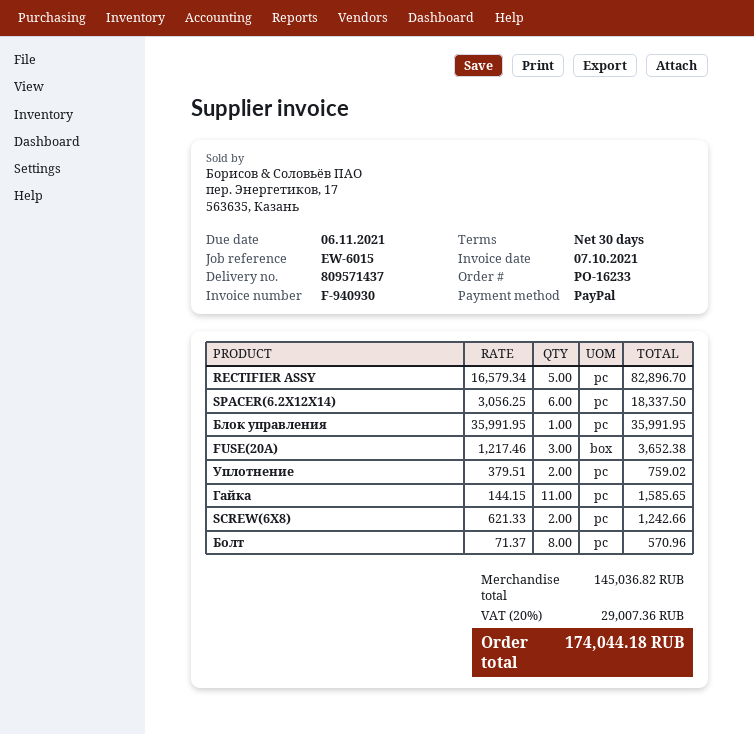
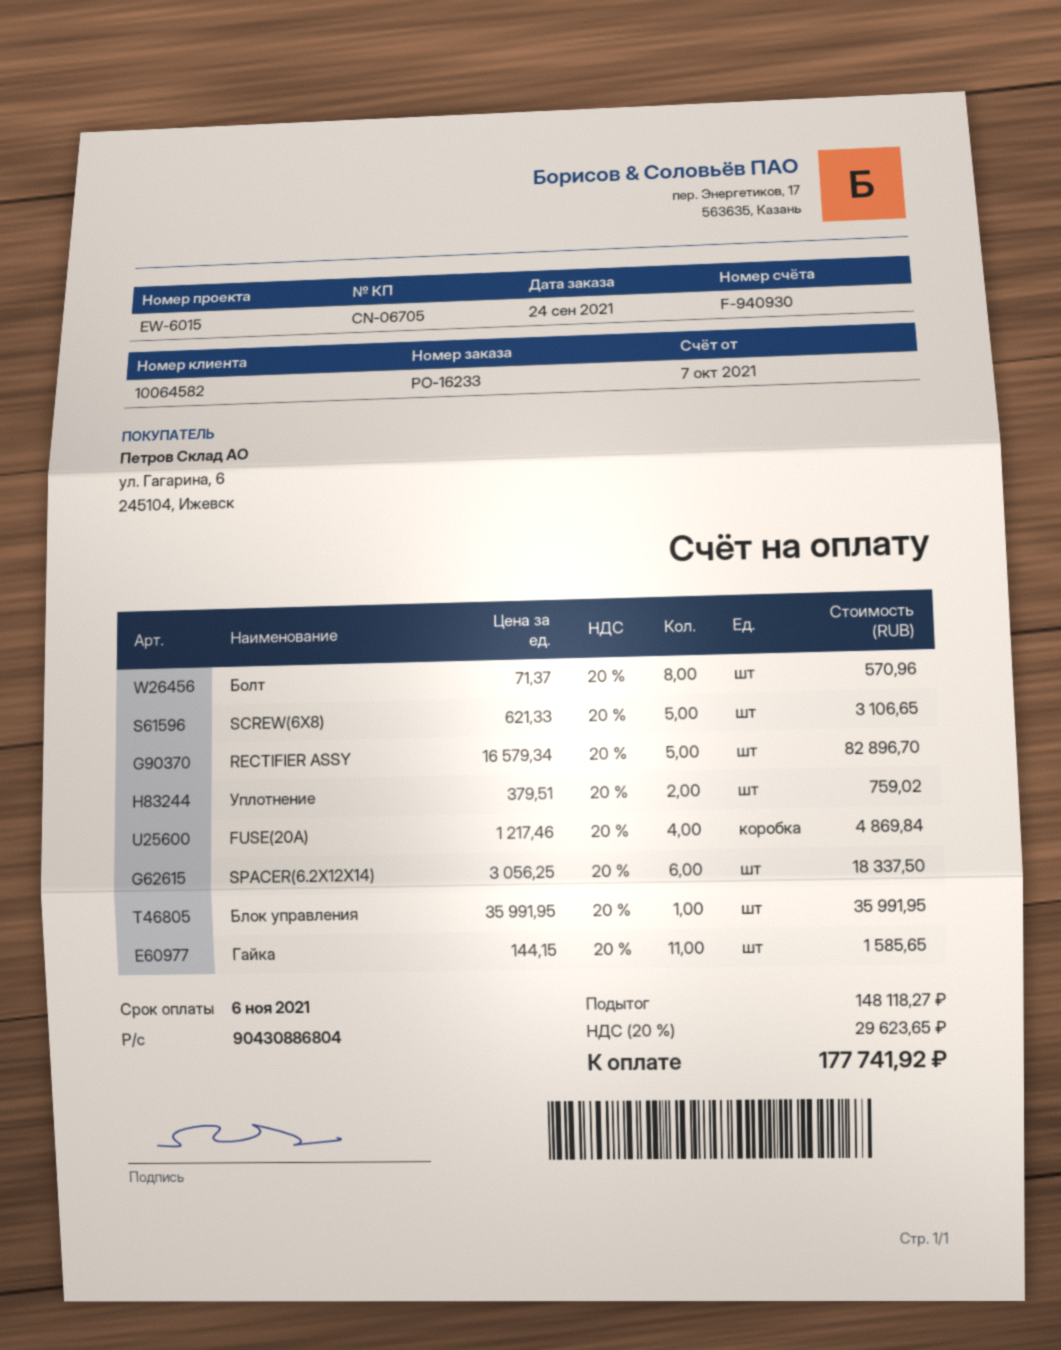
FUSE(20A): 3 x 1217.46 = 3652.38 -> 4 x 1217.46 = 4869.84
SCREW(6X8): 2 x 621.33 = 1242.66 -> 5 x 621.33 = 3106.65
subtotal: 145036.82 -> 148118.27
tax: 20% = 29007.36 -> 20% = 29623.65
total: 174044.18 -> 177741.92

